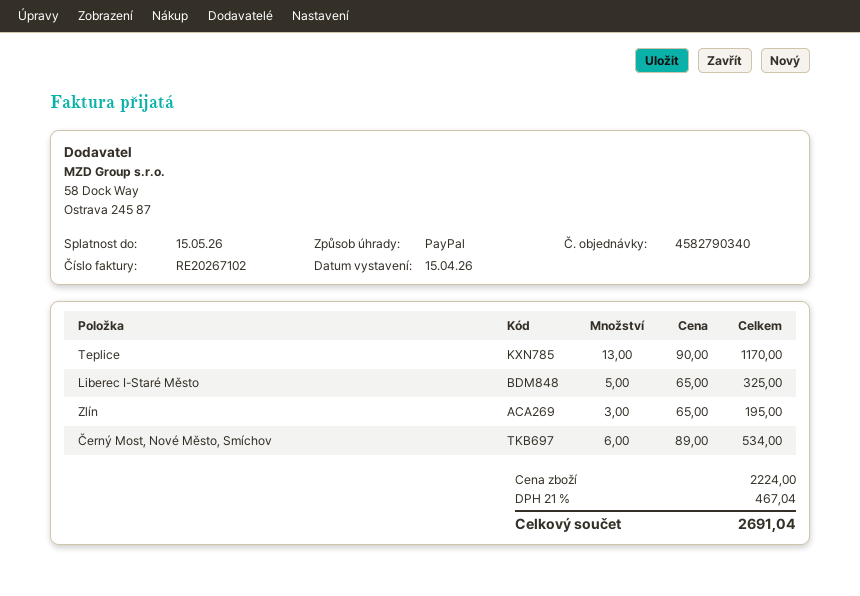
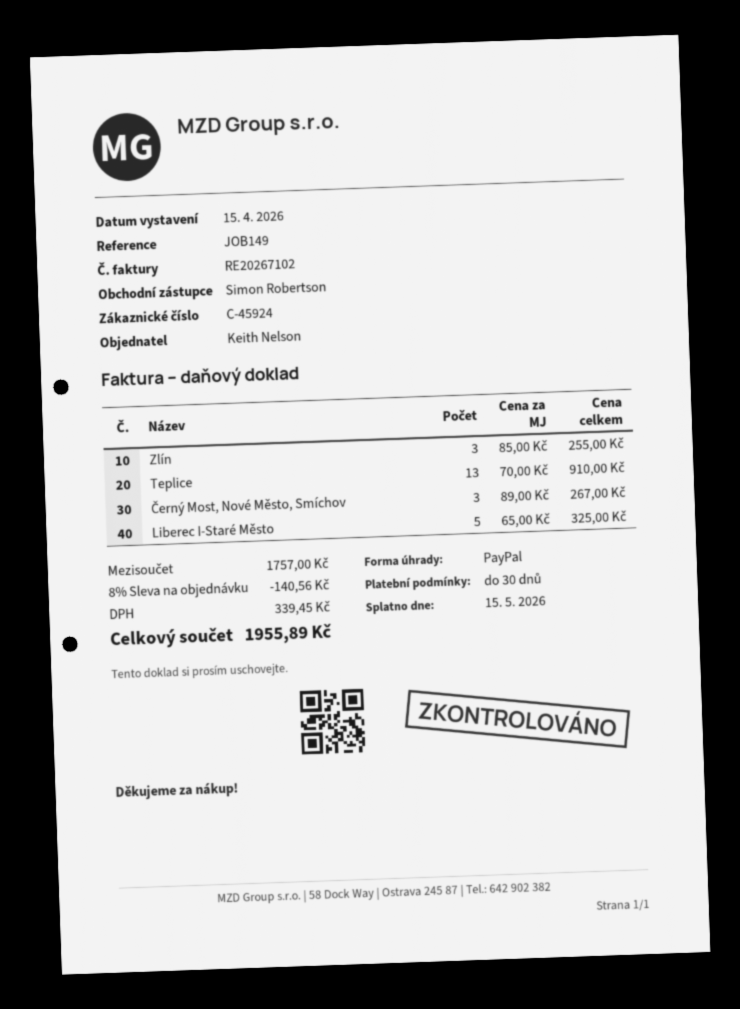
Teplice: 13 x 90.00 = 1170.00 -> 13 x 70.00 = 910.00
Zlín: 3 x 65.00 = 195.00 -> 3 x 85.00 = 255.00
Černý Most, Nové Město, Smíchov: 6 x 89.00 = 534.00 -> 3 x 89.00 = 267.00
subtotal: 2224.00 -> 1757.00
discount: none -> 8% = 140.56
tax: 467.04 -> 339.45
total: 2691.04 -> 1955.89

